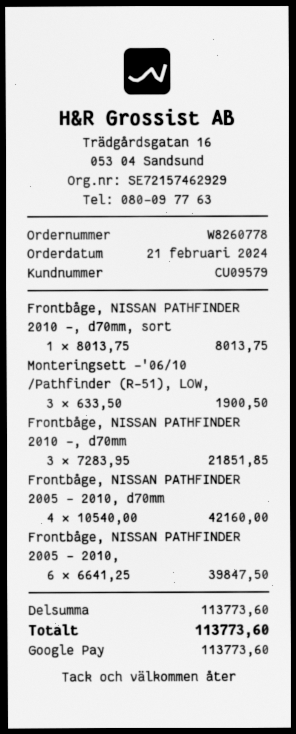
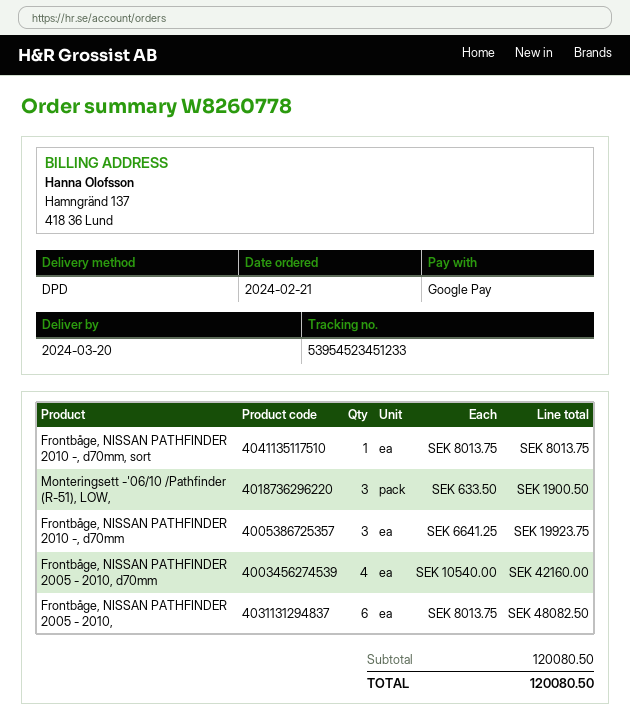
Frontbåge, NISSAN PATHFINDER 2010 -, d70mm: 3 x 7283.95 = 21851.85 -> 3 x 6641.25 = 19923.75
Frontbåge, NISSAN PATHFINDER 2005 - 2010,: 6 x 6641.25 = 39847.50 -> 6 x 8013.75 = 48082.50
subtotal: 113773.60 -> 120080.50
total: 113773.60 -> 120080.50

